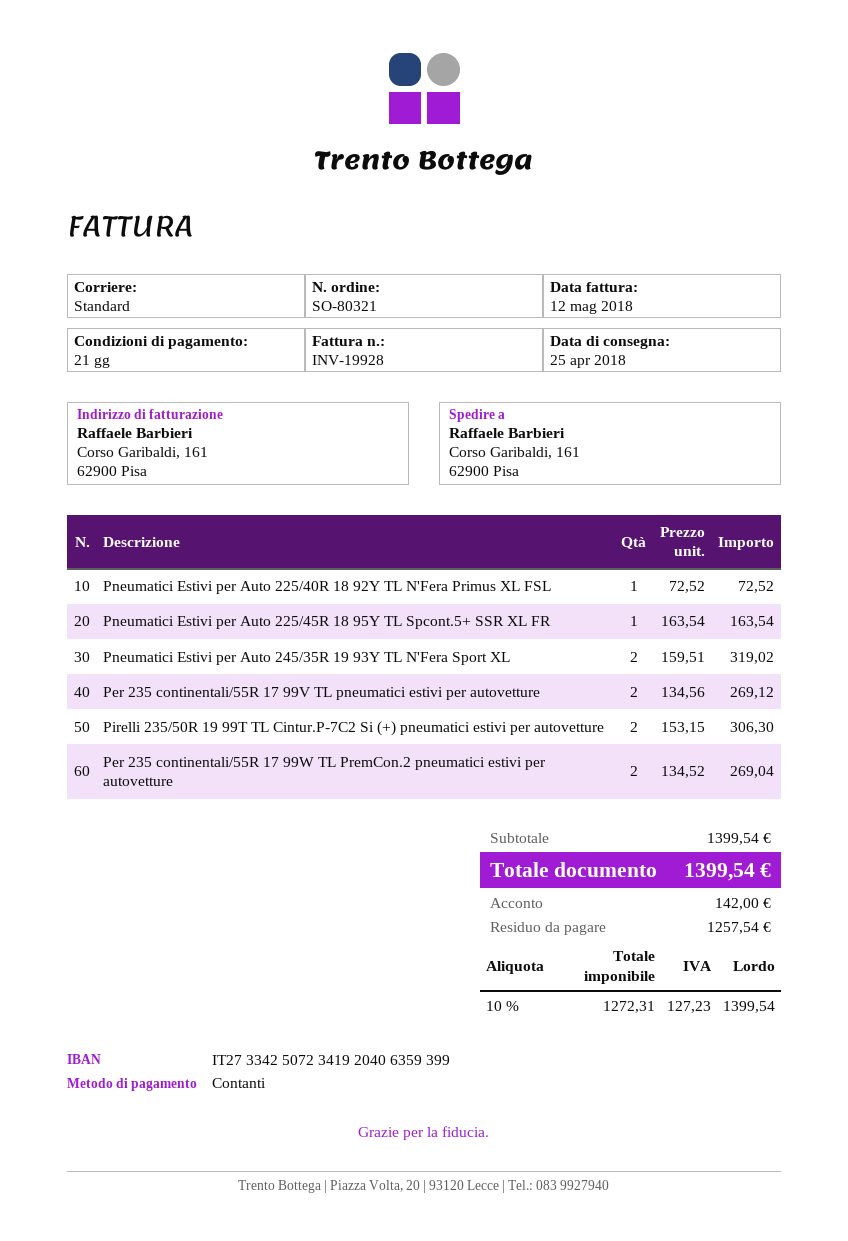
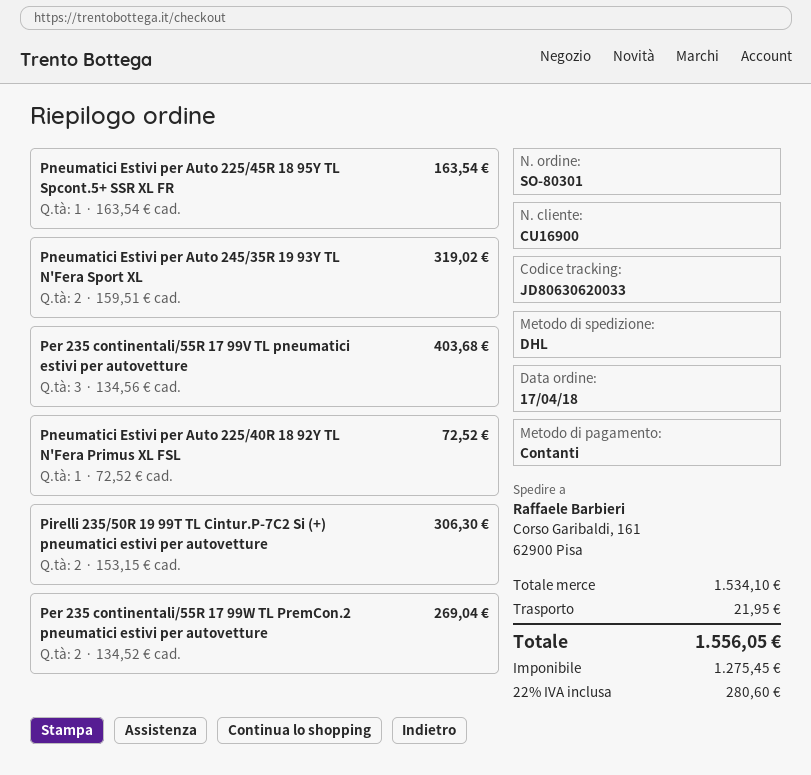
order number: SO-80321 -> SO-80301
shipping method: standard -> DHL
Per 235 continentali/55R 17 99V TL pneumatici estivi per autovetture: 2 x 134.56 = 269.12 -> 3 x 134.56 = 403.68
subtotal: 1399.54 -> 1534.10
shipping: none -> 21.95
net: 1272.31 -> 1275.45
tax: 10% = 127.23 -> 22% = 280.60
total: 1399.54 -> 1556.05

